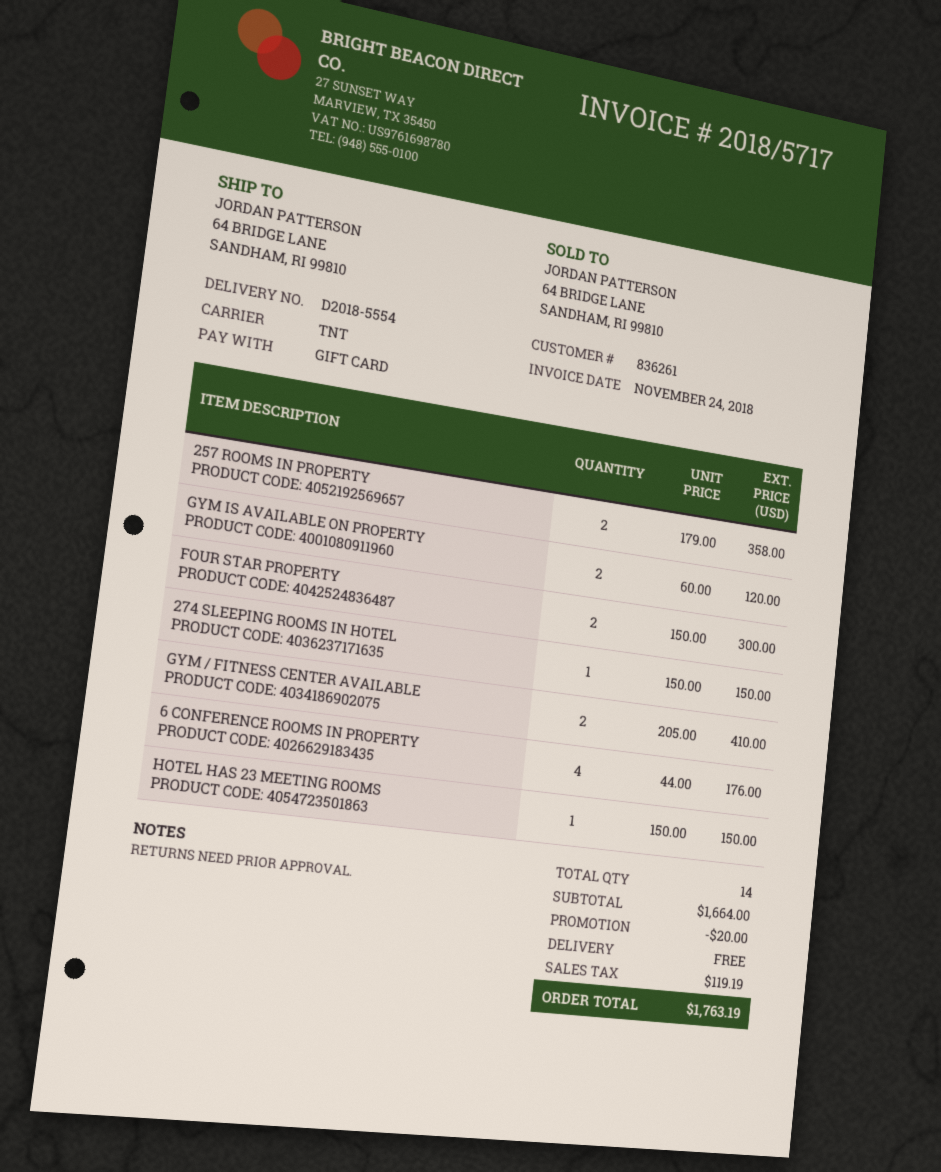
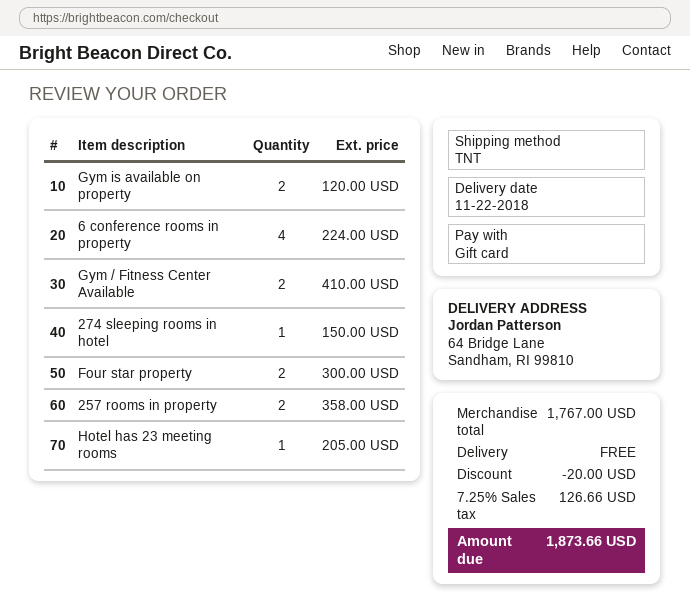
6 CONFERENCE ROOMS IN PROPERTY: 4 for 176.00 -> 4 for 224.00
HOTEL HAS 23 MEETING ROOMS: 1 for 150.00 -> 1 for 205.00
subtotal: 1664.00 -> 1767.00
tax: 119.19 -> 126.66
total: 1763.19 -> 1873.66

